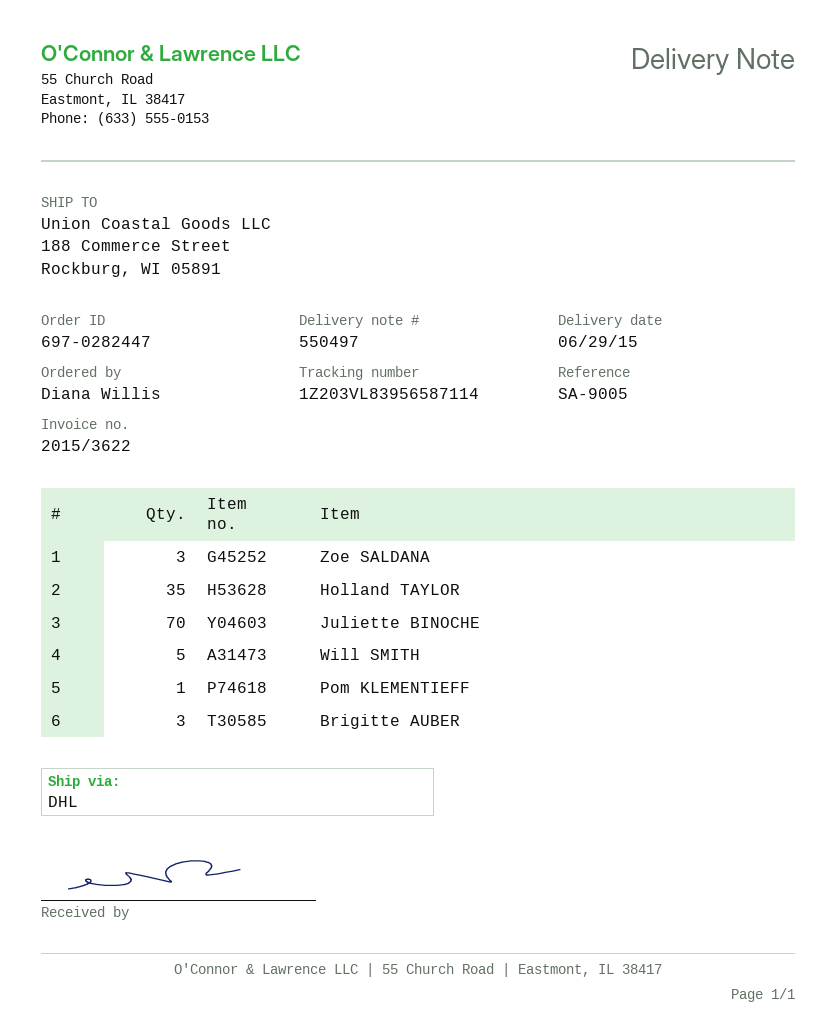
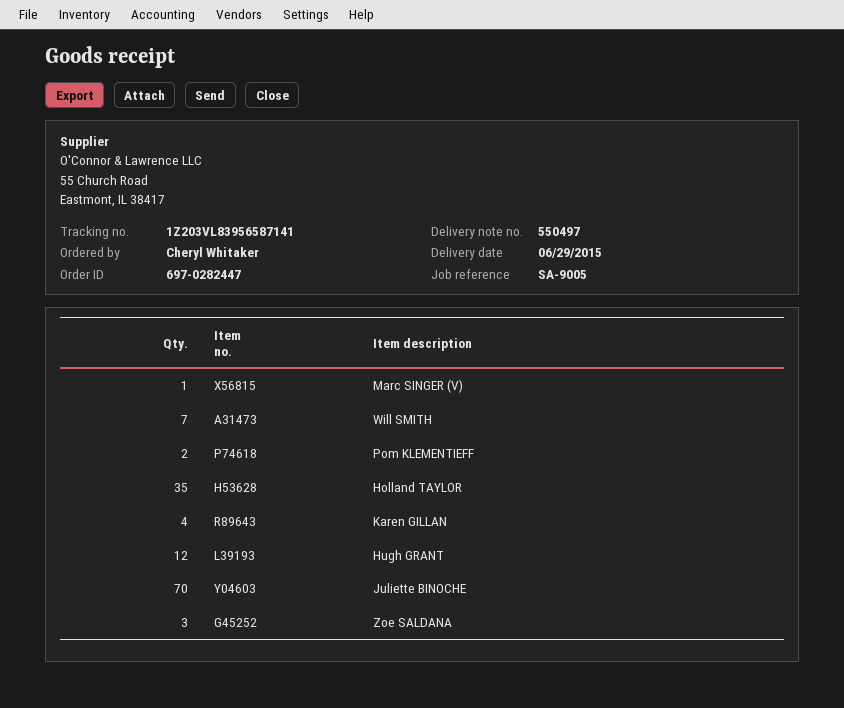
ordered by: Diana Willis -> Cheryl Whitaker
tracking number: 1Z203VL83956587114 -> 1Z203VL83956587141
Will SMITH: 5 -> 7
Pom KLEMENTIEFF: 1 -> 2
Brigitte AUBER: 3 -> none
Marc SINGER (V): none -> 1
Karen GILLAN: none -> 4
Hugh GRANT: none -> 12

